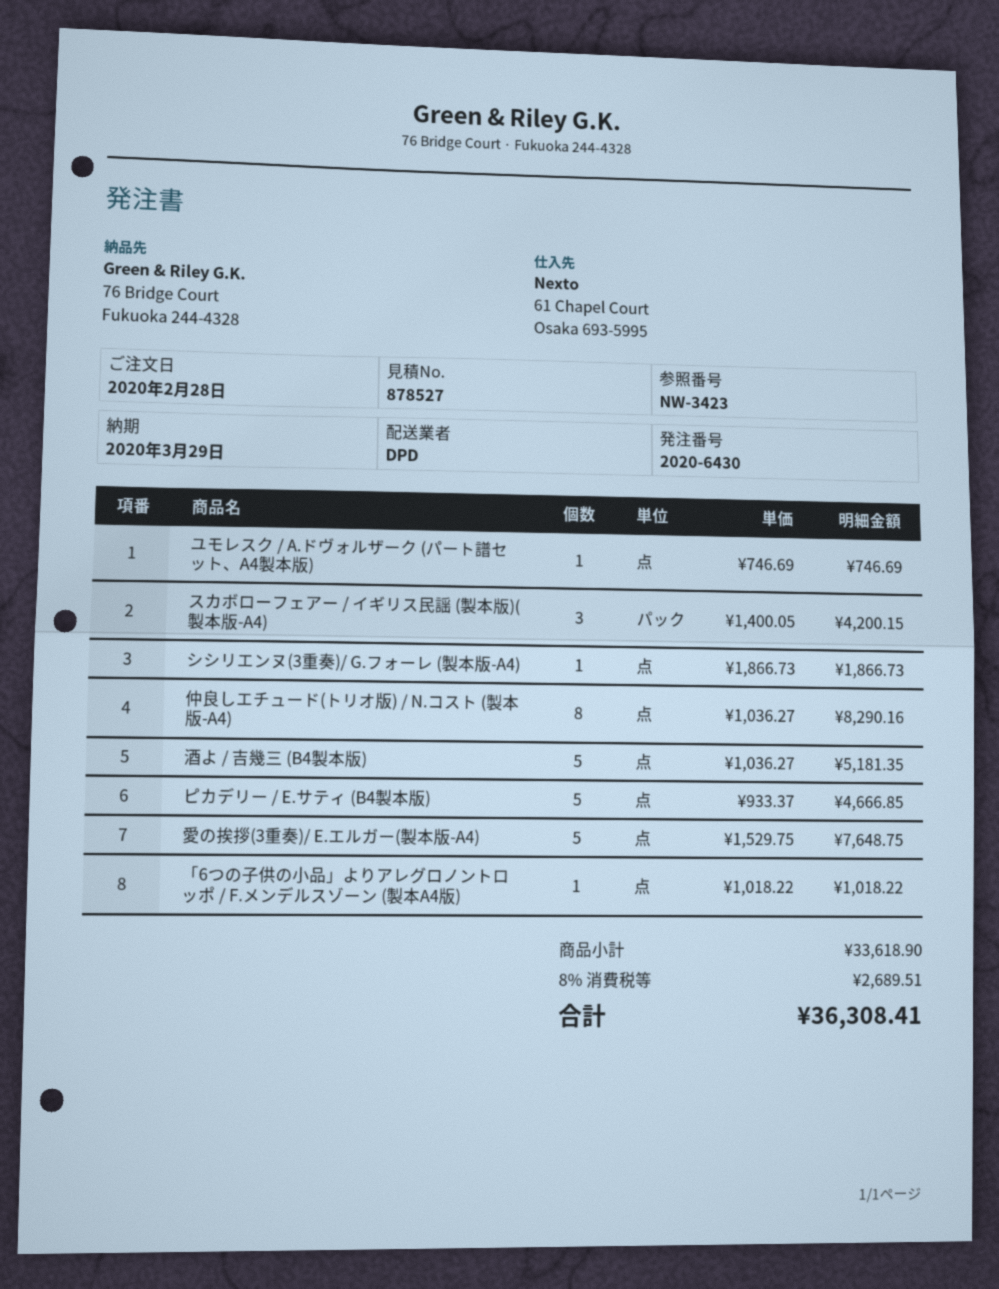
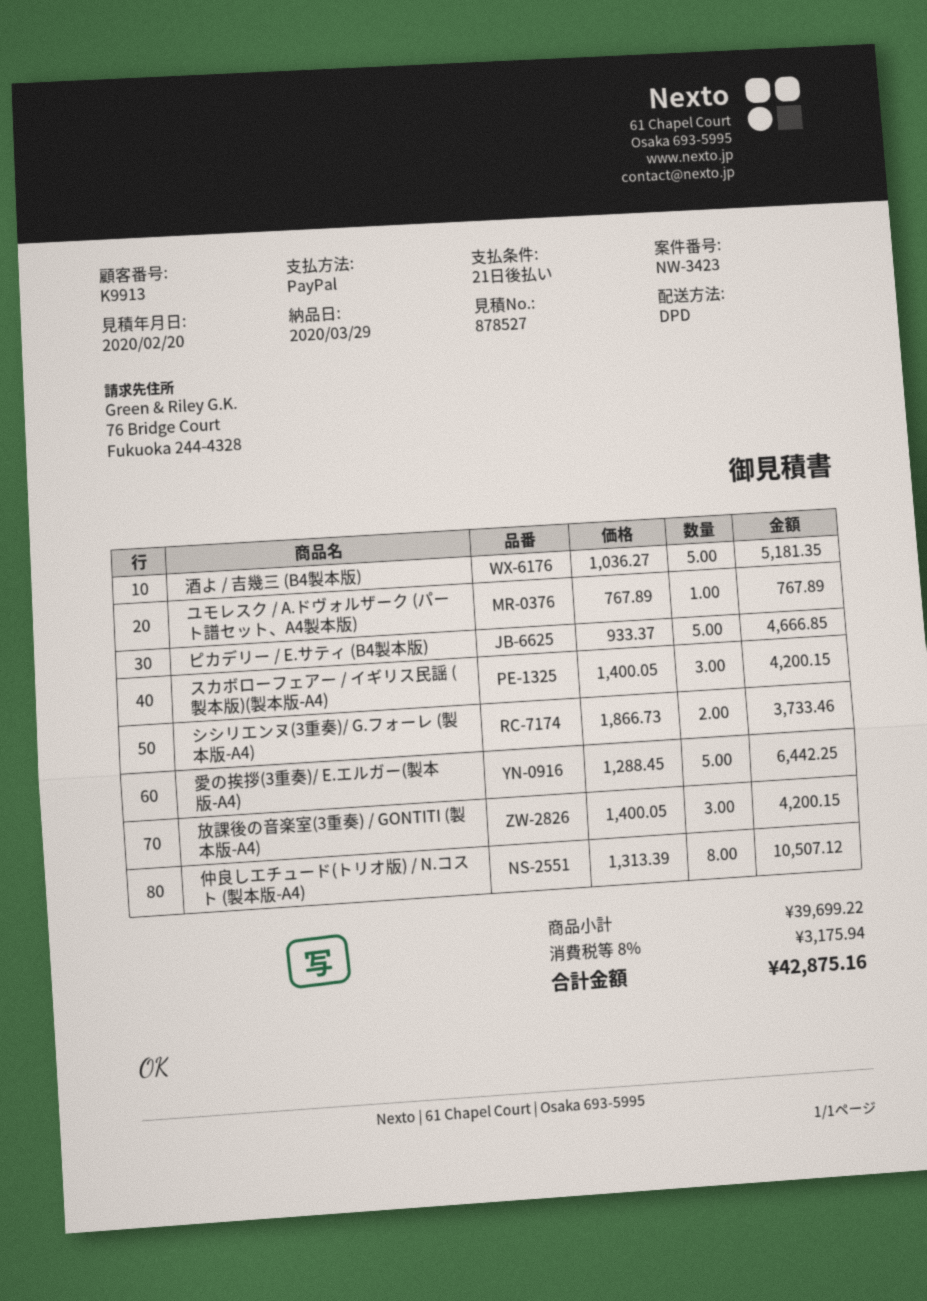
ユモレスク / A.ドヴォルザーク (パート譜セット、A4製本版): 1 x 746.69 = 746.69 -> 1 x 767.89 = 767.89
シシリエンヌ(3重奏)/ G.フォーレ (製本版-A4): 1 x 1866.73 = 1866.73 -> 2 x 1866.73 = 3733.46
仲良しエチュード(トリオ版) / N.コスト (製本版-A4): 8 x 1036.27 = 8290.16 -> 8 x 1313.39 = 10507.12
愛の挨拶(3重奏)/ E.エルガー(製本版-A4): 5 x 1529.75 = 7648.75 -> 5 x 1288.45 = 6442.25
「6つの子供の小品」よりアレグロノントロッポ / F.メンデルスゾーン (製本A4版): 1 x 1018.22 = 1018.22 -> none
放課後の音楽室(3重奏) / GONTITI (製本版-A4): none -> 3 x 1400.05 = 4200.15
subtotal: 33618.90 -> 39699.22
tax: 8% = 2689.51 -> 8% = 3175.94
total: 36308.41 -> 42875.16

